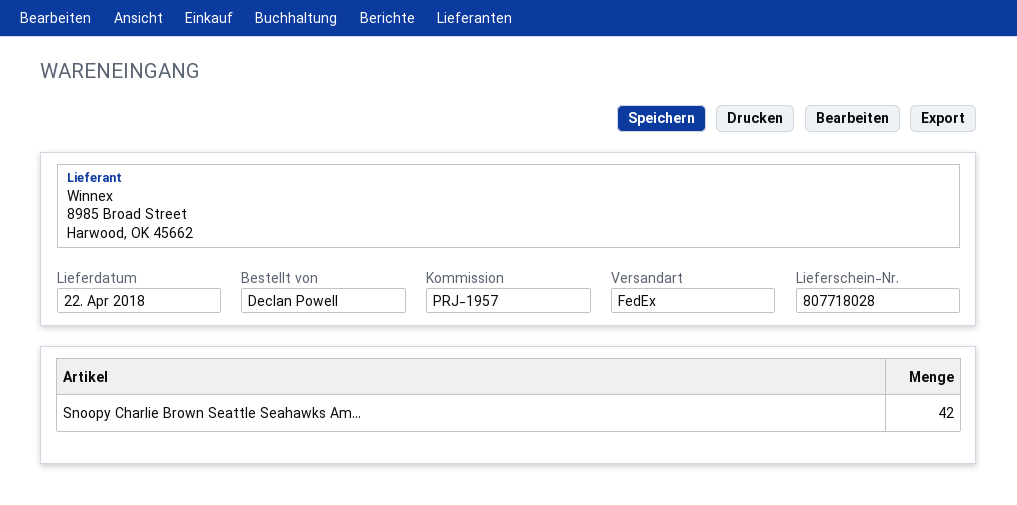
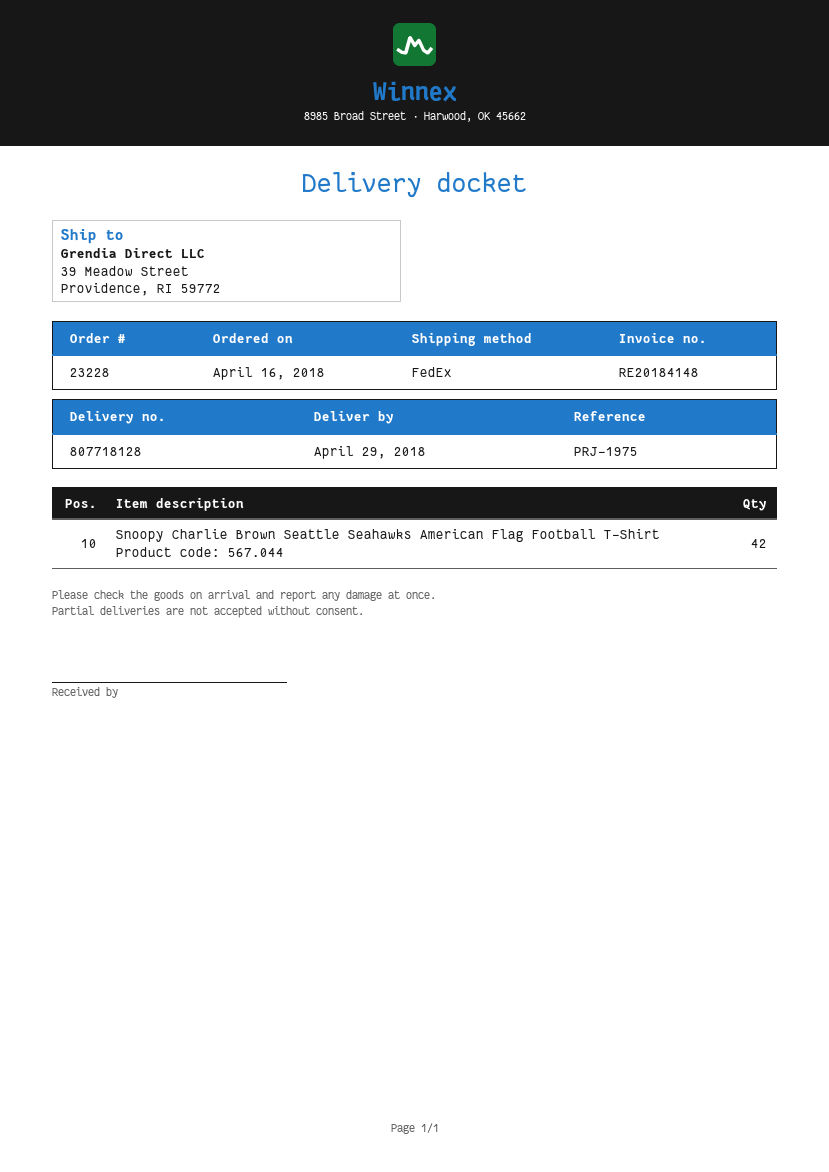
delivery note number: 807718028 -> 807718128
delivery date: 2018-04-22 -> 2018-04-29
reference: PRJ-1957 -> PRJ-1975

